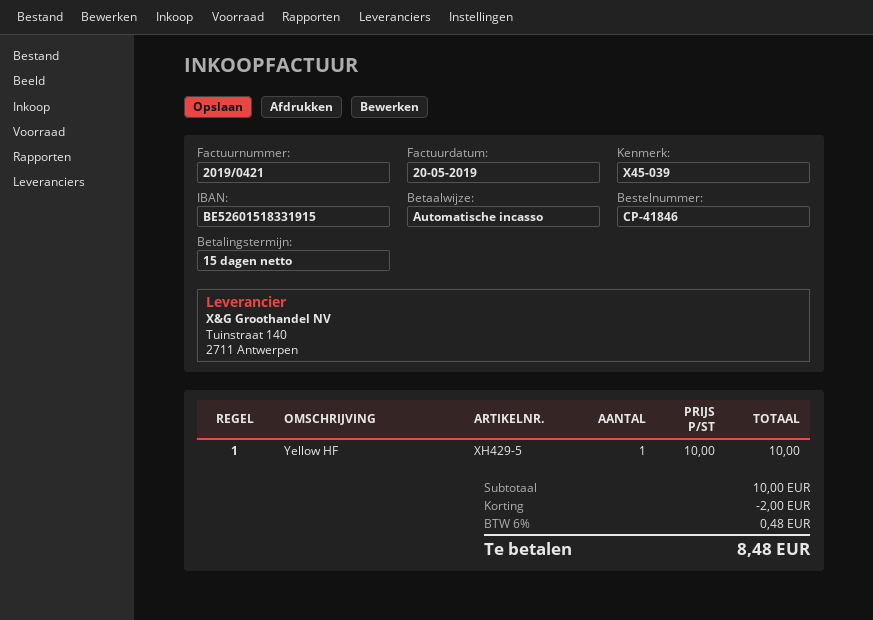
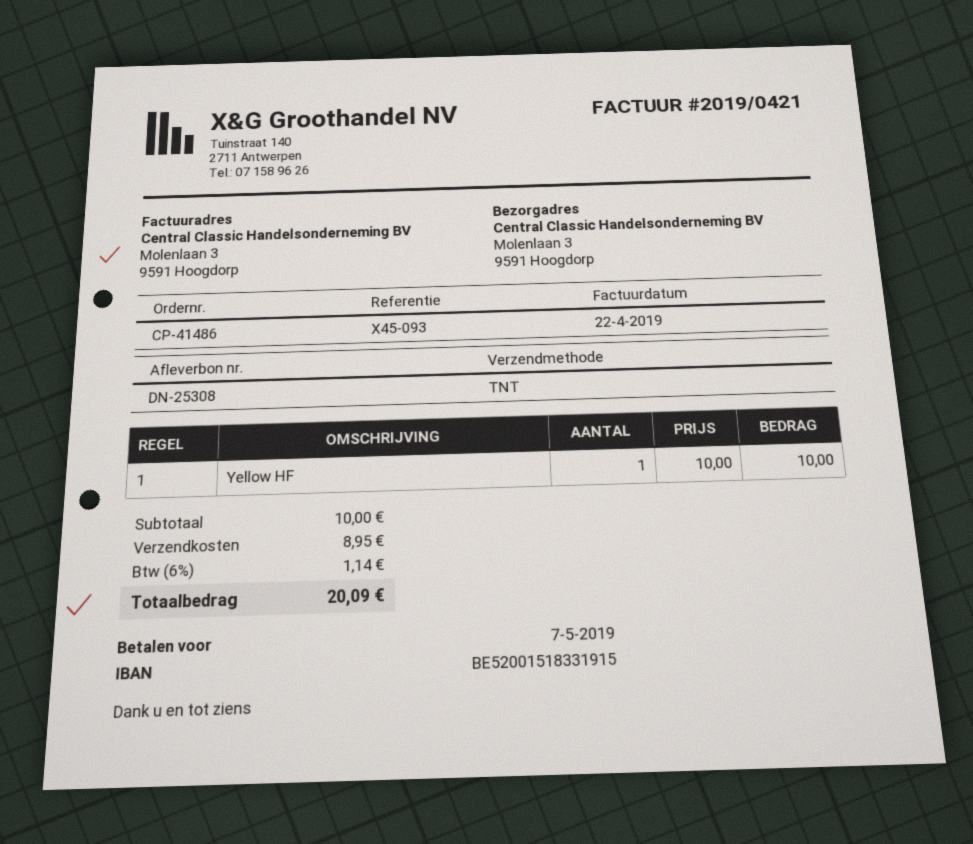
order number: CP-41846 -> CP-41486
invoice date: 2019-05-20 -> 2019-04-22
reference: X45-039 -> X45-093
bank account: BE52601518331915 -> BE52001518331915
discount: 2.00 -> none
shipping: none -> 8.95
tax: 6% = 0.48 -> 6% = 1.14
total: 8.48 -> 20.09

